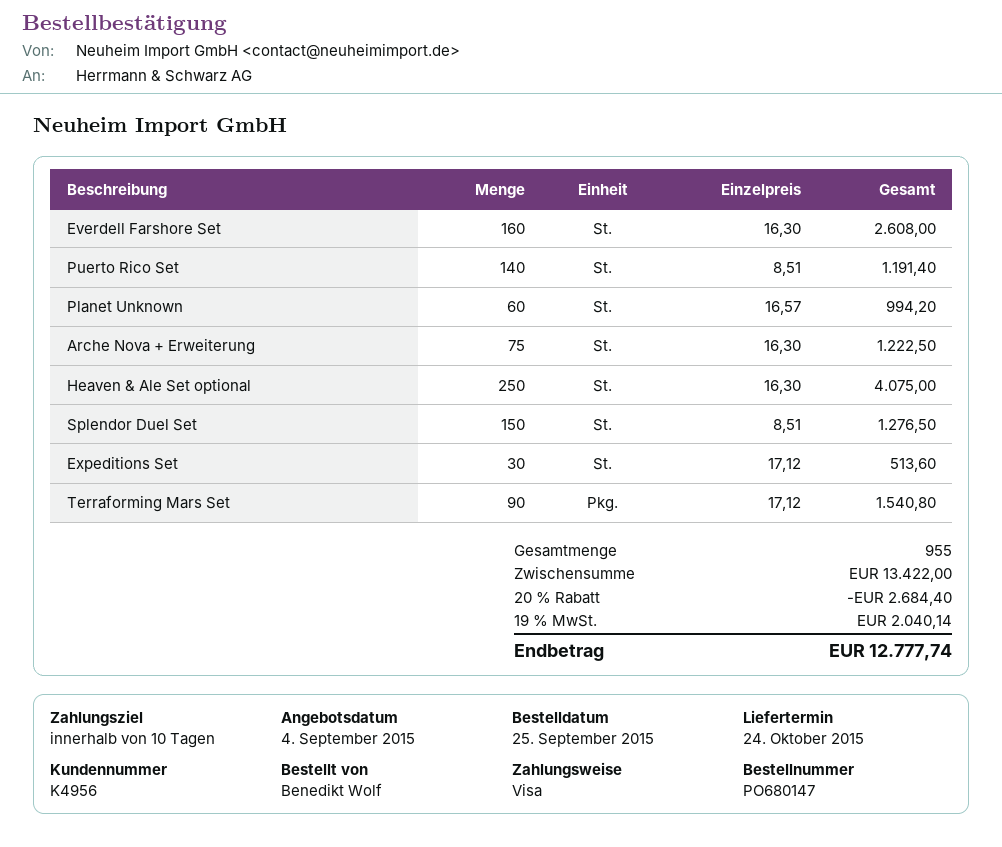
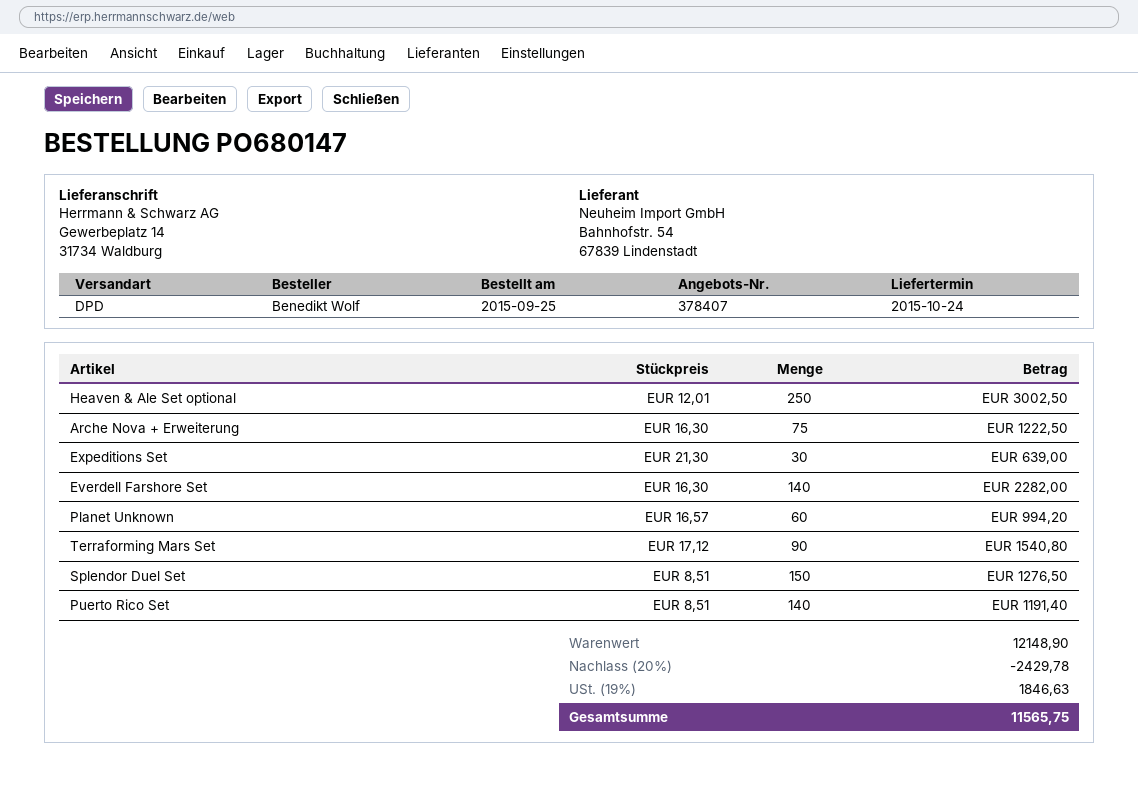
Everdell Farshore Set: 160 x 16.30 = 2608.00 -> 140 x 16.30 = 2282.00
Heaven & Ale Set optional: 250 x 16.30 = 4075.00 -> 250 x 12.01 = 3002.50
Expeditions Set: 30 x 17.12 = 513.60 -> 30 x 21.30 = 639.00
subtotal: 13422.00 -> 12148.90
discount: 20% = 2684.40 -> 20% = 2429.78
tax: 19% = 2040.14 -> 19% = 1846.63
total: 12777.74 -> 11565.75

